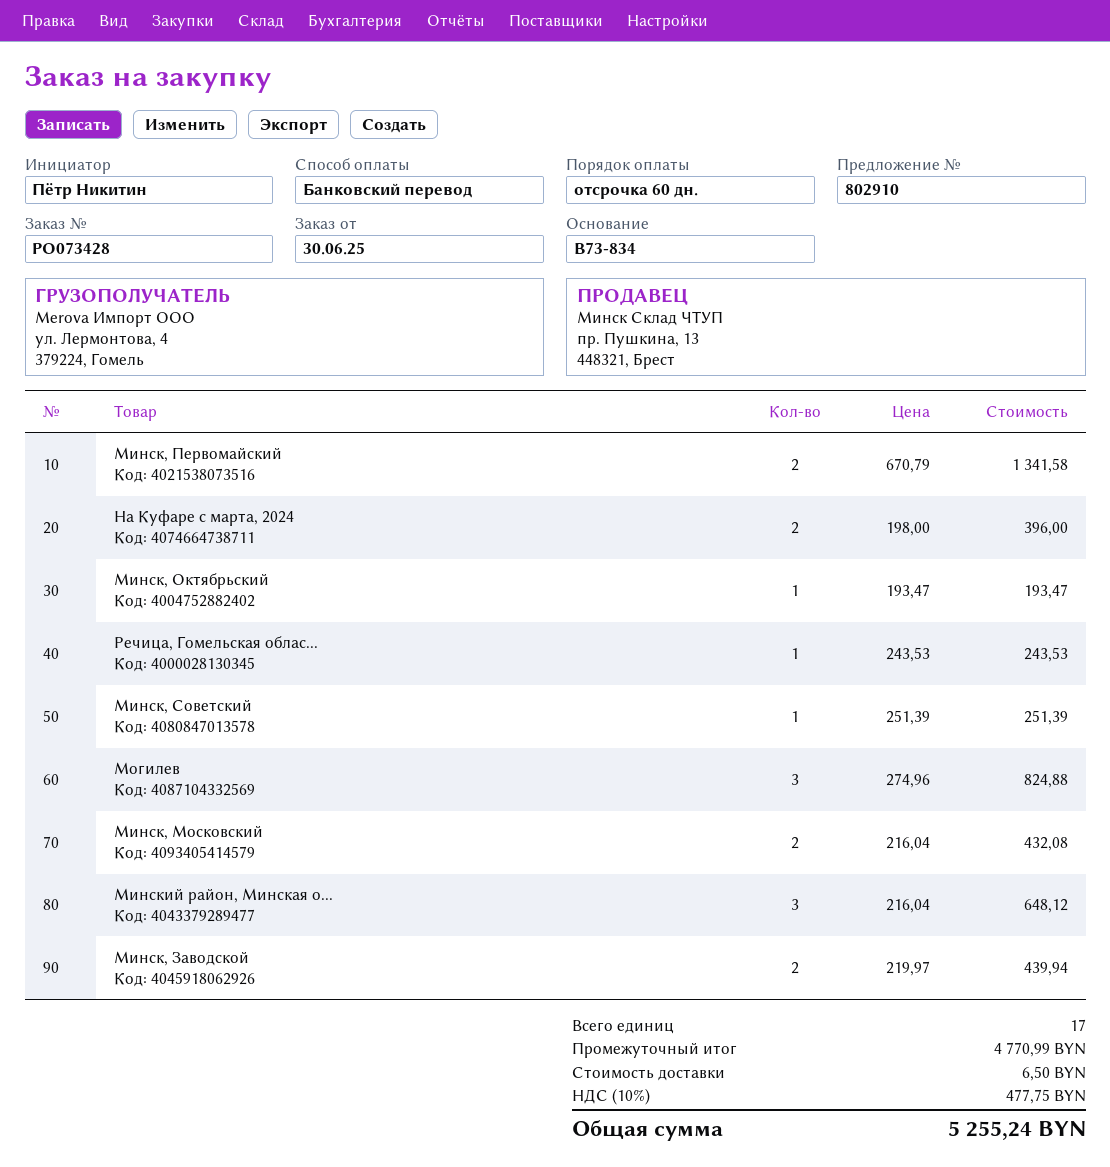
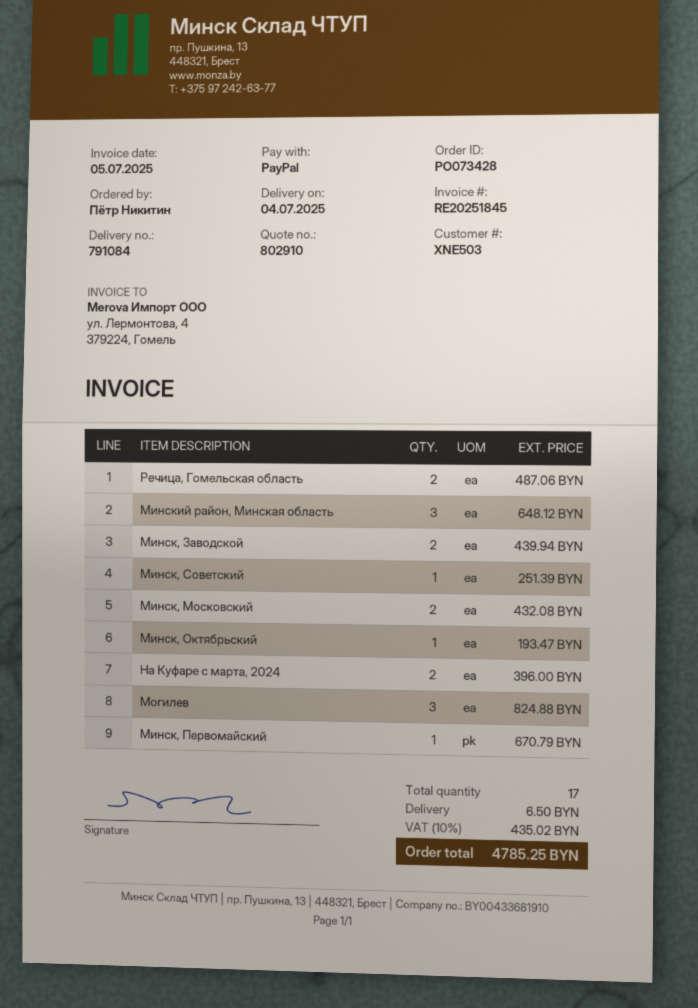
payment method: bank transfer -> PayPal
Минск, Первомайский: 2 for 1341.58 -> 1 for 670.79
Речица, Гомельская облас...: 1 for 243.53 -> 2 for 487.06
tax: 10% = 477.75 -> 10% = 435.02
total: 5255.24 -> 4785.25

